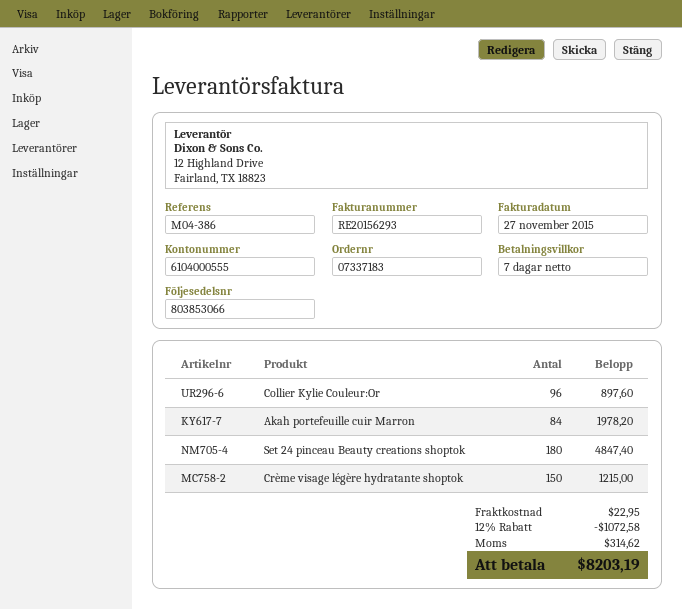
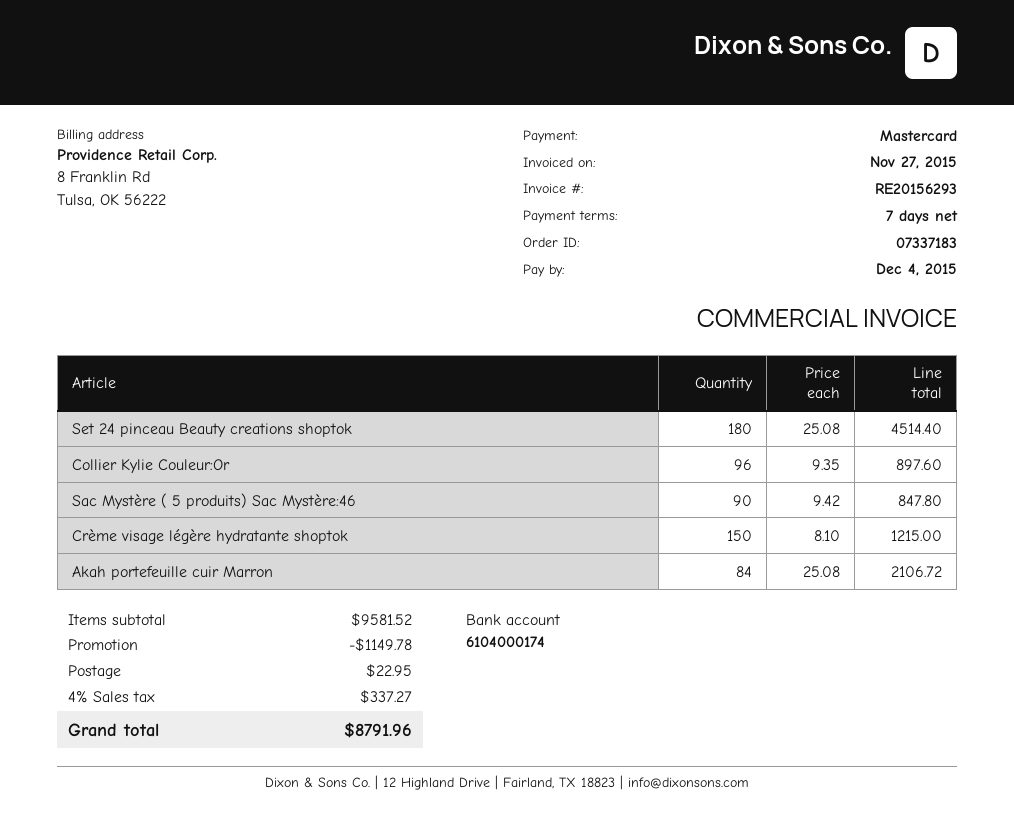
bank account: 6104000555 -> 6104000174
Akah portefeuille cuir Marron: 84 for 1978.20 -> 84 for 2106.72
Set 24 pinceau Beauty creations shoptok: 180 for 4847.40 -> 180 for 4514.40
Sac Mystère ( 5 produits) Sac Mystère:46: none -> 90 for 847.80
discount: 1072.58 -> 1149.78
tax: 314.62 -> 337.27
total: 8203.19 -> 8791.96

